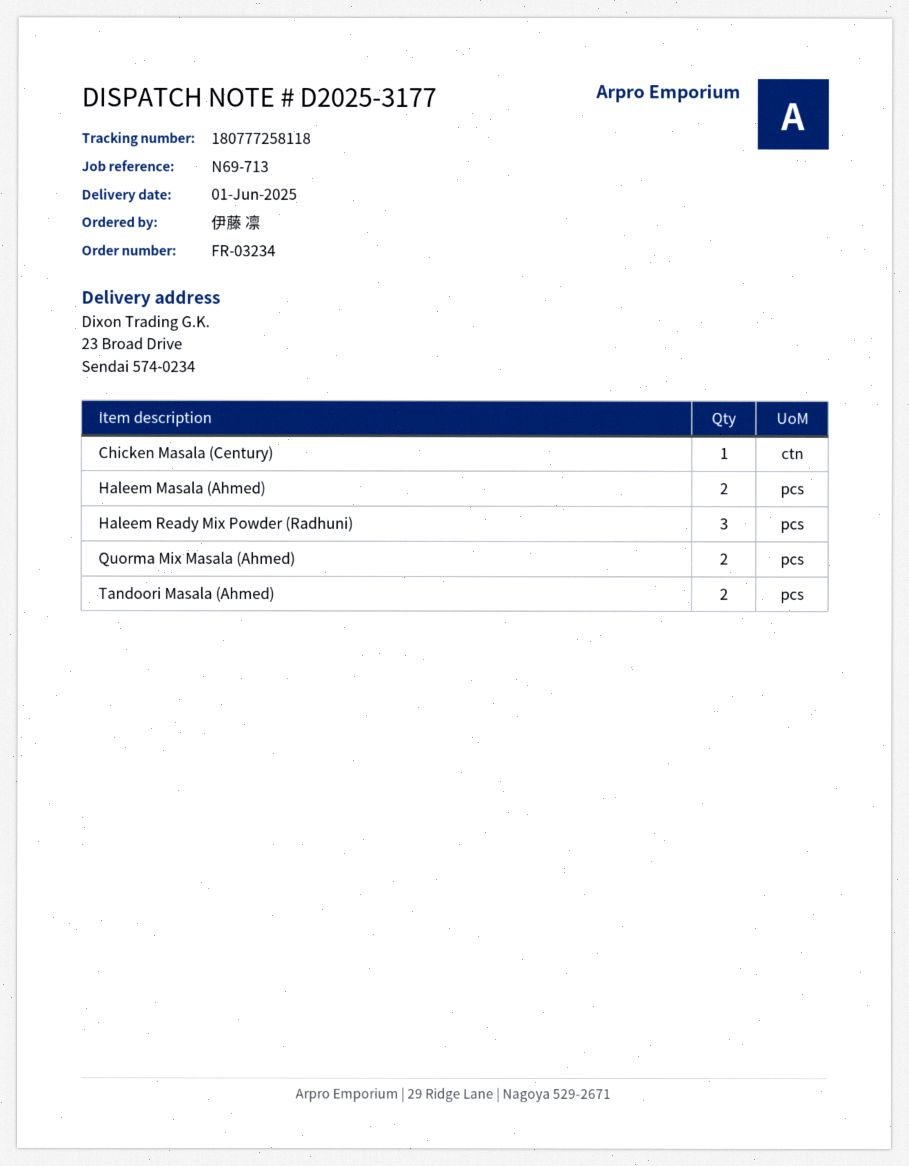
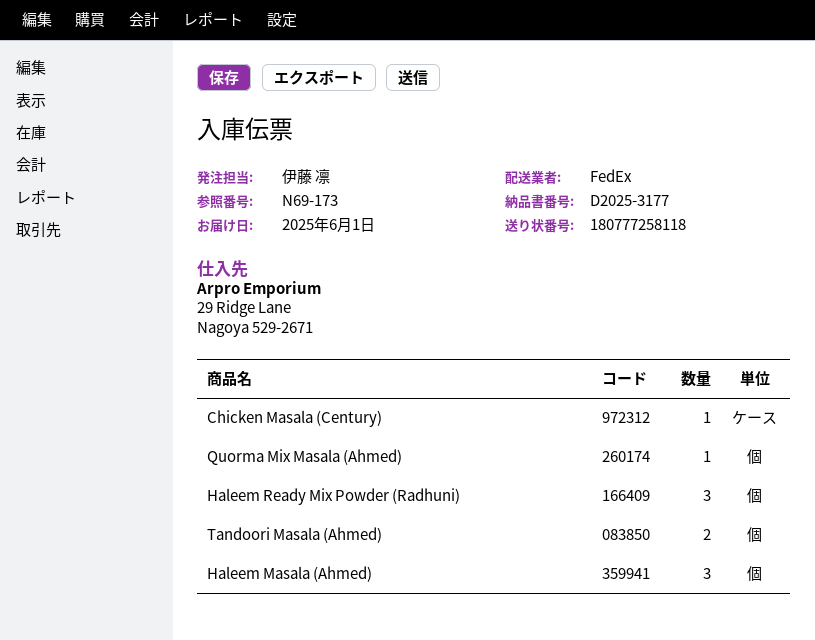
reference: N69-713 -> N69-173
Haleem Masala (Ahmed): 2 -> 3
Quorma Mix Masala (Ahmed): 2 -> 1

